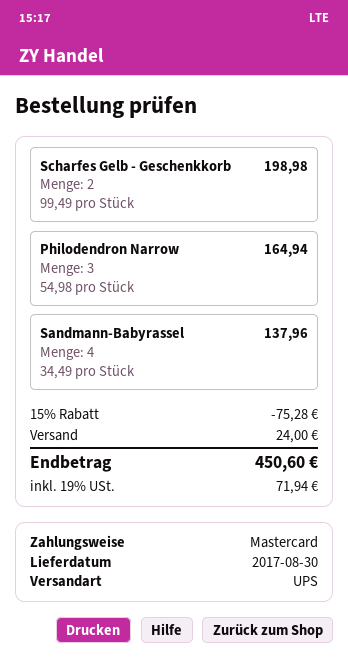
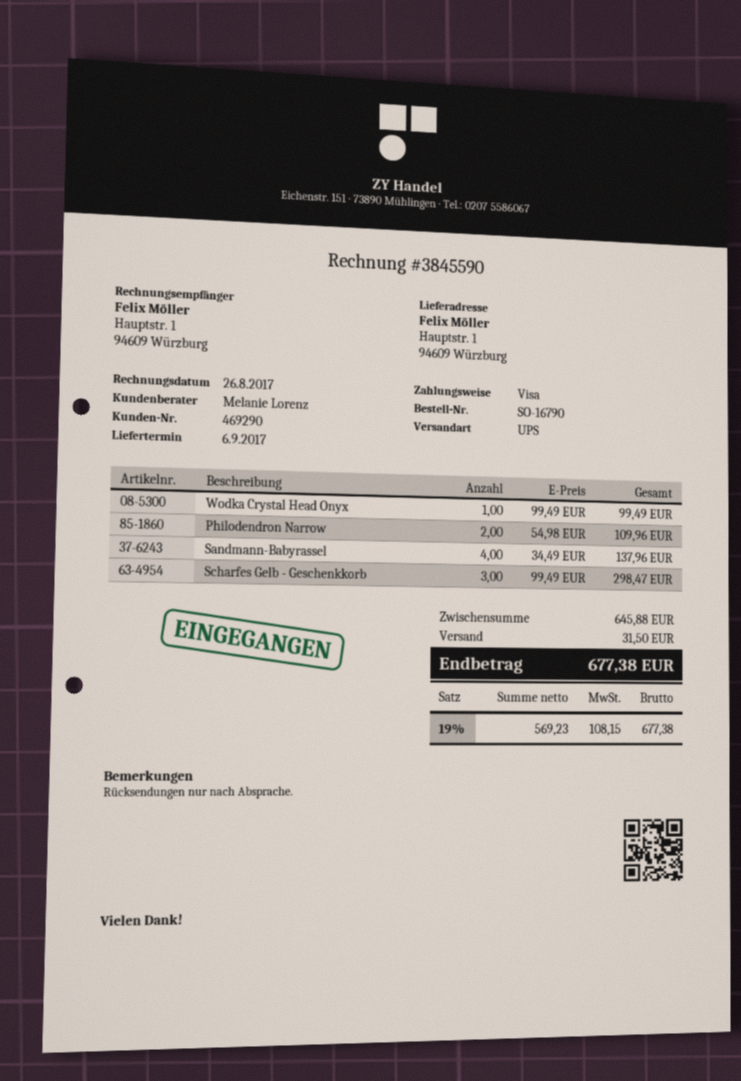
delivery date: 2017-08-30 -> 2017-09-06
payment method: Mastercard -> Visa
Scharfes Gelb - Geschenkkorb: 2 x 99.49 = 198.98 -> 3 x 99.49 = 298.47
Philodendron Narrow: 3 x 54.98 = 164.94 -> 2 x 54.98 = 109.96
Wodka Crystal Head Onyx: none -> 1 x 99.49 = 99.49
discount: 15% = 75.28 -> none
shipping: 24.00 -> 31.50
tax: 19% = 71.94 -> 19% = 108.15
total: 450.60 -> 677.38

